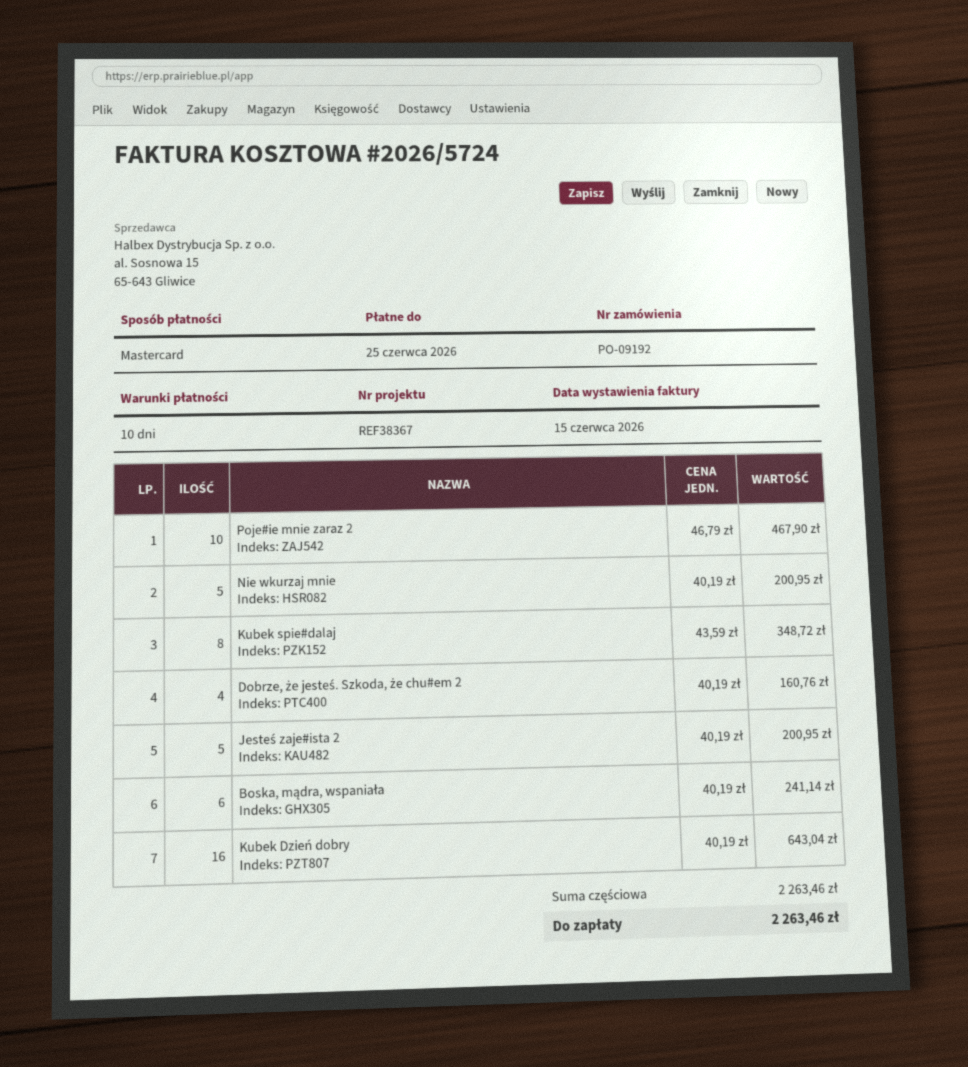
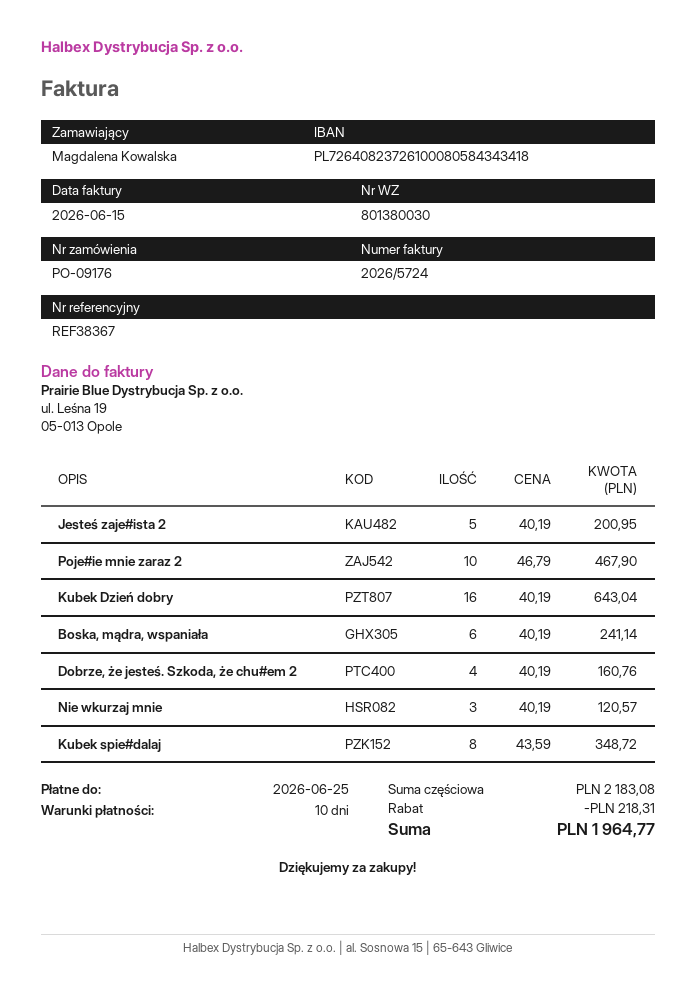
order number: PO-09192 -> PO-09176
Nie wkurzaj mnie: 5 x 40.19 = 200.95 -> 3 x 40.19 = 120.57
subtotal: 2263.46 -> 2183.08
discount: none -> 218.31
total: 2263.46 -> 1964.77

